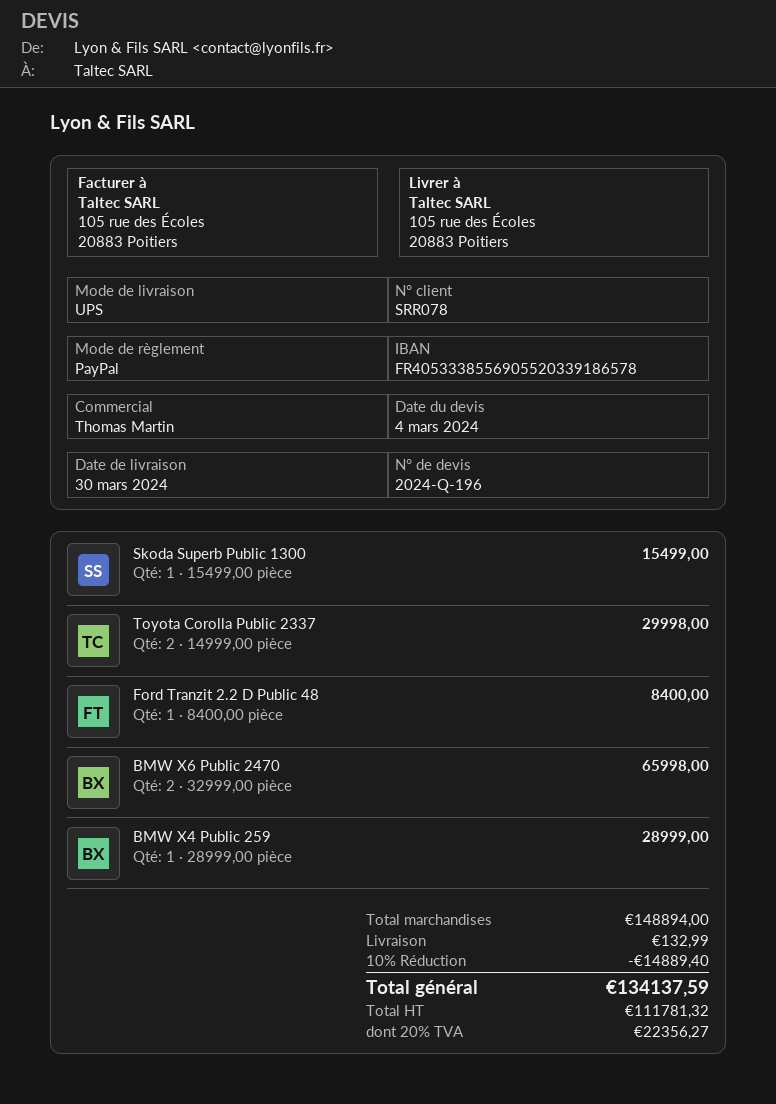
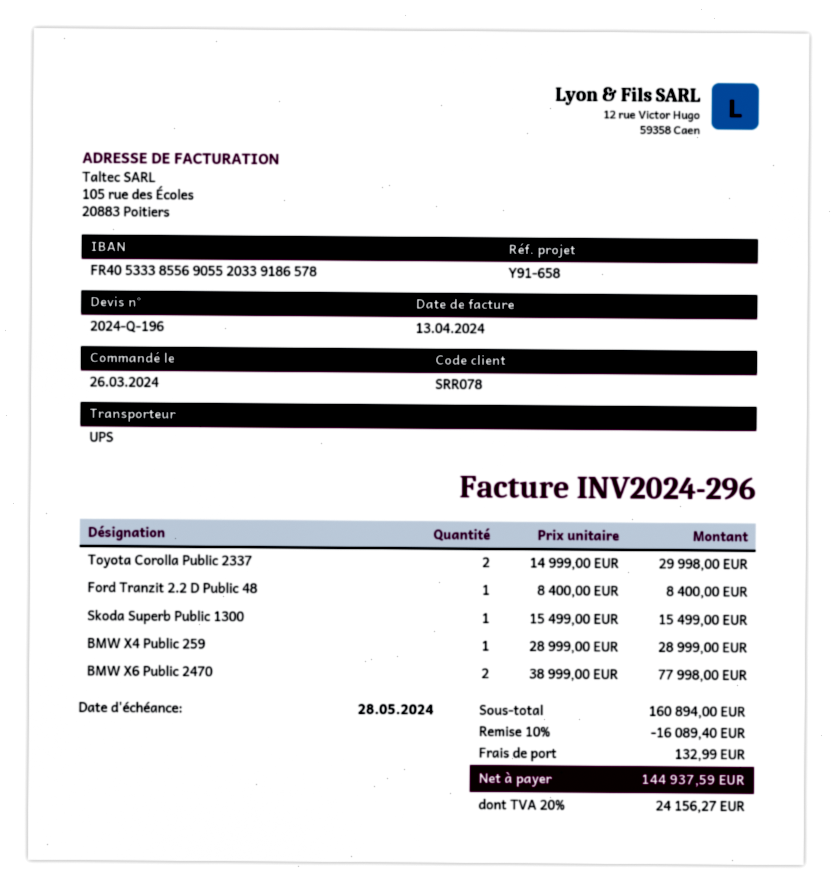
BMW X6 Public 2470: 2 x 32999.00 = 65998.00 -> 2 x 38999.00 = 77998.00
subtotal: 148894.00 -> 160894.00
discount: 10% = 14889.40 -> 10% = 16089.40
tax: 20% = 22356.27 -> 20% = 24156.27
total: 134137.59 -> 144937.59

